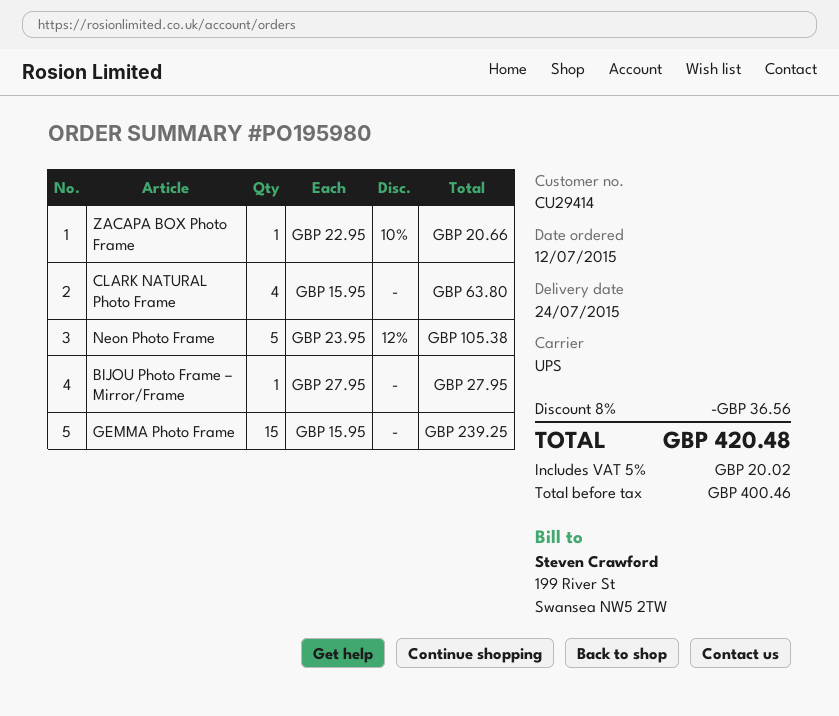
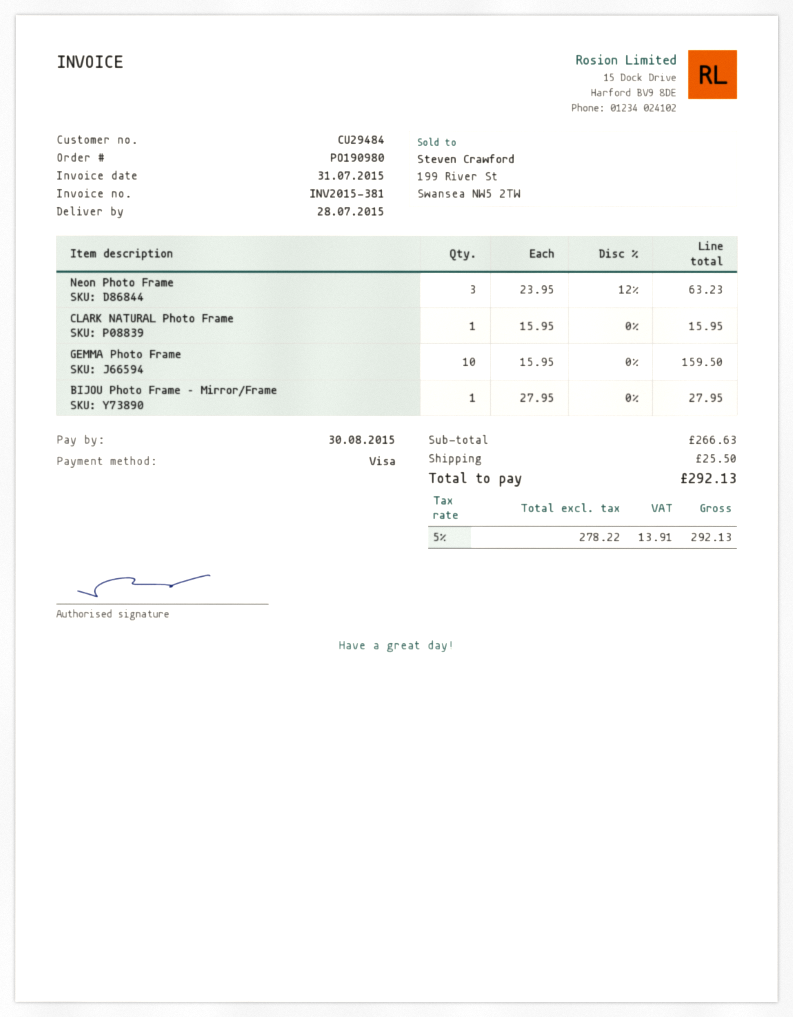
order number: PO195980 -> PO190980
delivery date: 2015-07-24 -> 2015-07-28
customer number: CU29414 -> CU29484
ZACAPA BOX Photo Frame: 1 x 22.95 - 10% = 20.66 -> none
CLARK NATURAL Photo Frame: 4 x 15.95 = 63.80 -> 1 x 15.95 = 15.95
Neon Photo Frame: 5 x 23.95 - 12% = 105.38 -> 3 x 23.95 - 12% = 63.23
GEMMA Photo Frame: 15 x 15.95 = 239.25 -> 10 x 15.95 = 159.50
discount: 8% = 36.56 -> none
shipping: none -> 25.50
net: 400.46 -> 278.22
tax: 5% = 20.02 -> 5% = 13.91
total: 420.48 -> 292.13

